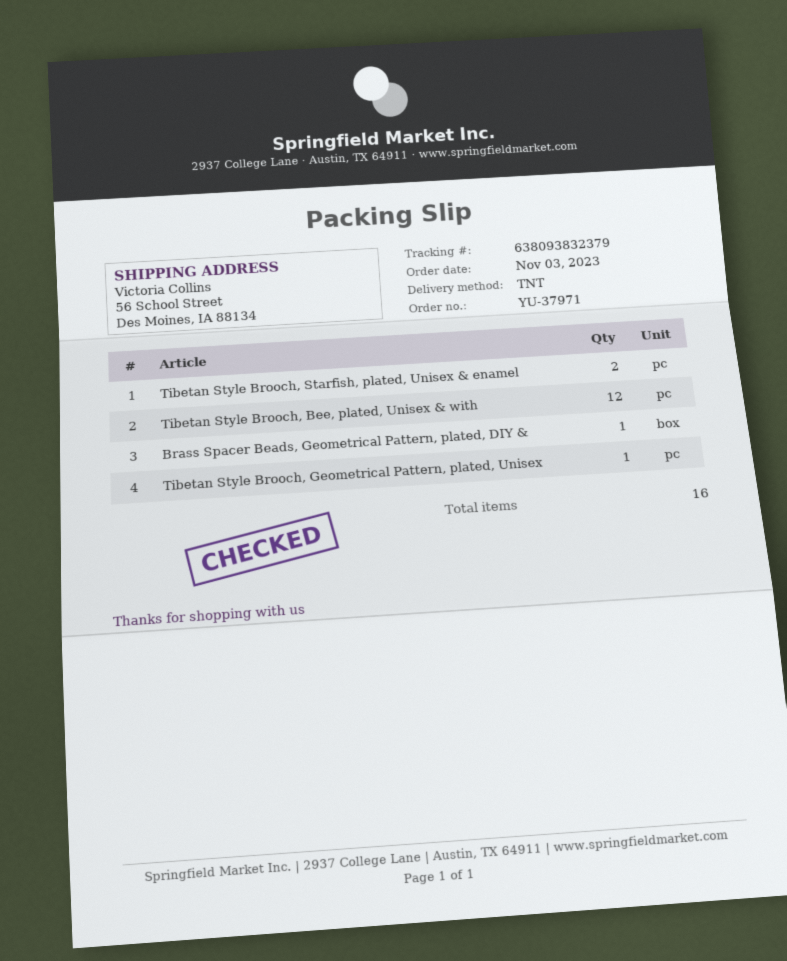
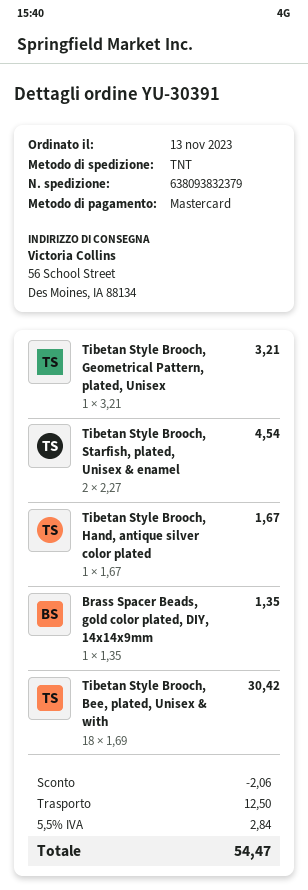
order number: YU-37971 -> YU-30391
order date: 2023-11-03 -> 2023-11-13
Tibetan Style Brooch, Bee, plated, Unisex & with: 12 -> 18
Brass Spacer Beads, Geometrical Pattern, plated, DIY &: 1 -> none
Tibetan Style Brooch, Hand, antique silver color plated: none -> 1
Brass Spacer Beads, gold color plated, DIY, 14x14x9mm: none -> 1

